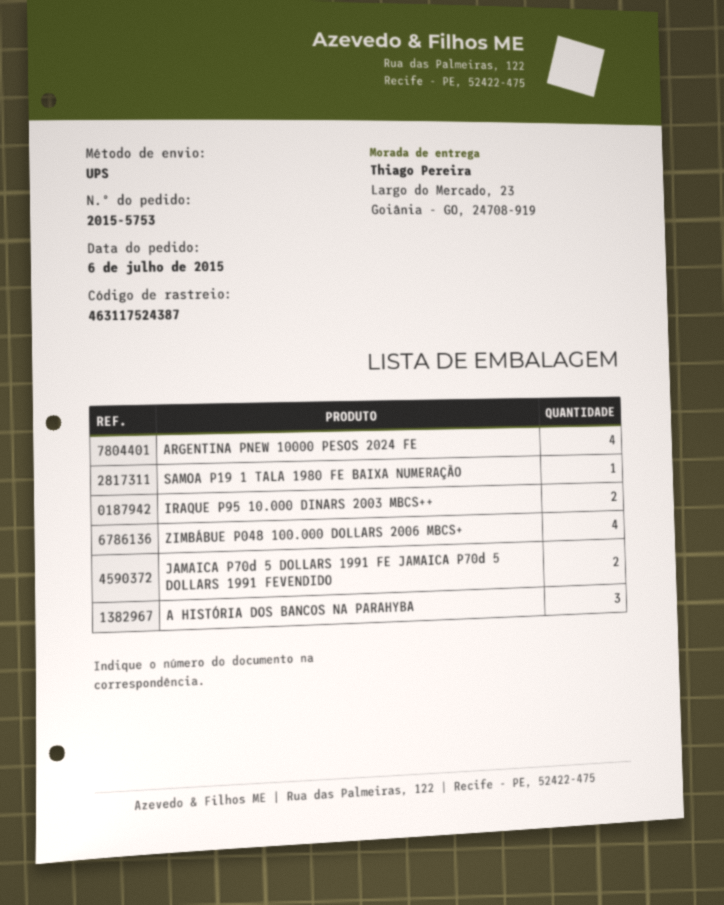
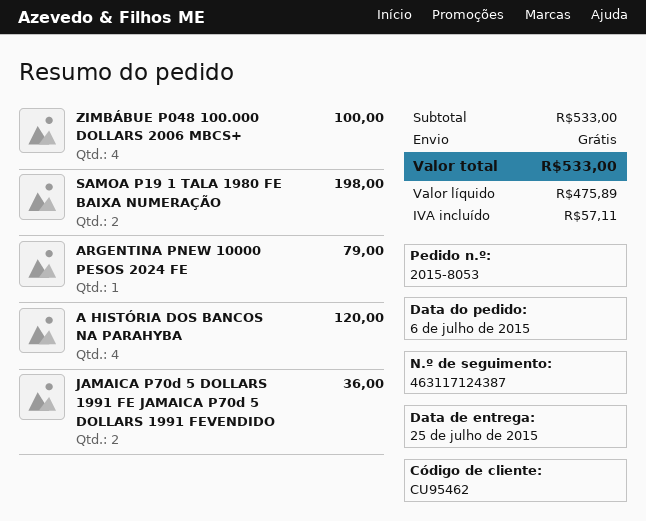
order number: 2015-5753 -> 2015-8053
tracking number: 463117524387 -> 463117124387
ARGENTINA PNEW 10000 PESOS 2024 FE: 4 -> 1
SAMOA P19 1 TALA 1980 FE BAIXA NUMERAÇÃO: 1 -> 2
IRAQUE P95 10.000 DINARS 2003 MBCS++: 2 -> none
A HISTÓRIA DOS BANCOS NA PARAHYBA: 3 -> 4

